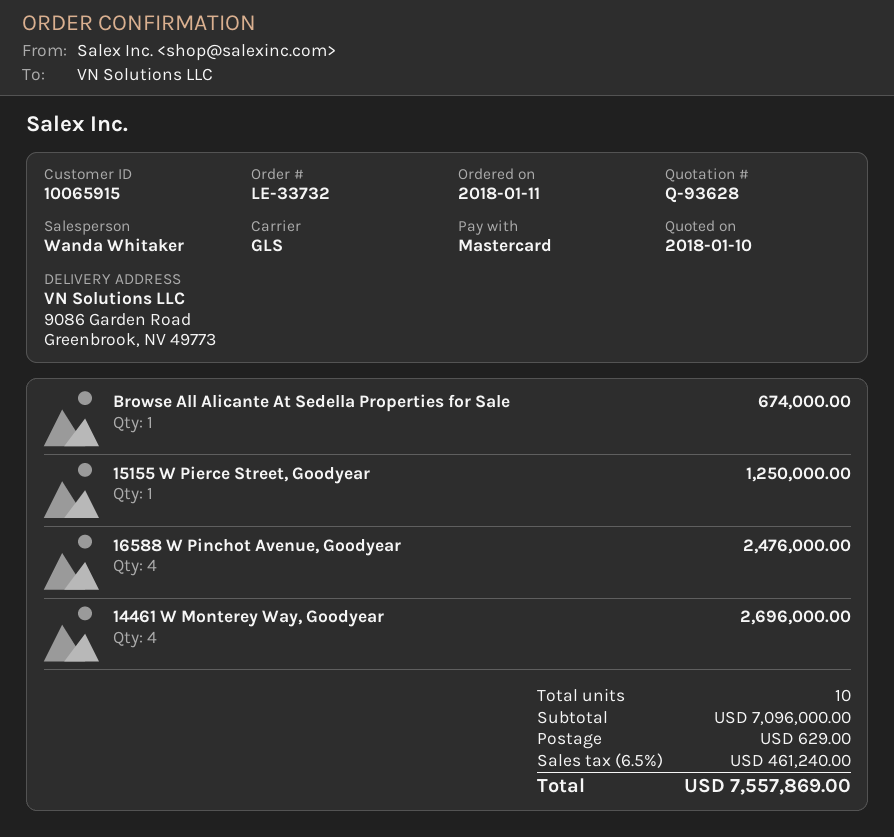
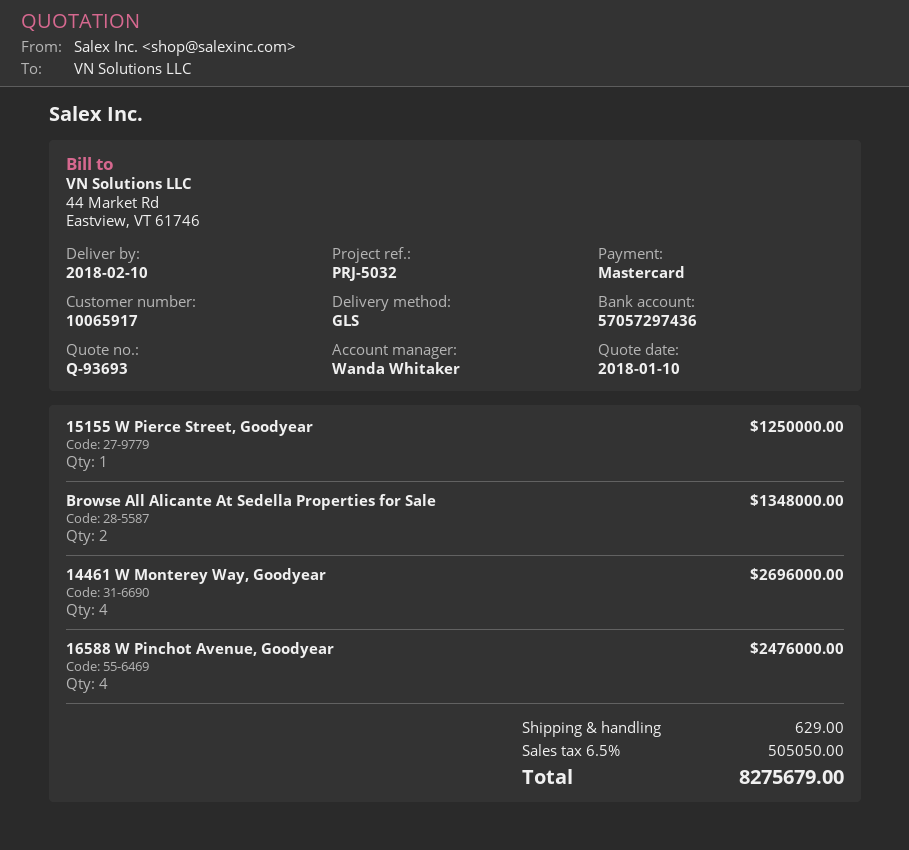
quote number: Q-93628 -> Q-93693
customer number: 10065915 -> 10065917
Browse All Alicante At Sedella Properties for Sale: 1 for 674000.00 -> 2 for 1348000.00
tax: 6.5% = 461240.00 -> 6.5% = 505050.00
total: 7557869.00 -> 8275679.00

